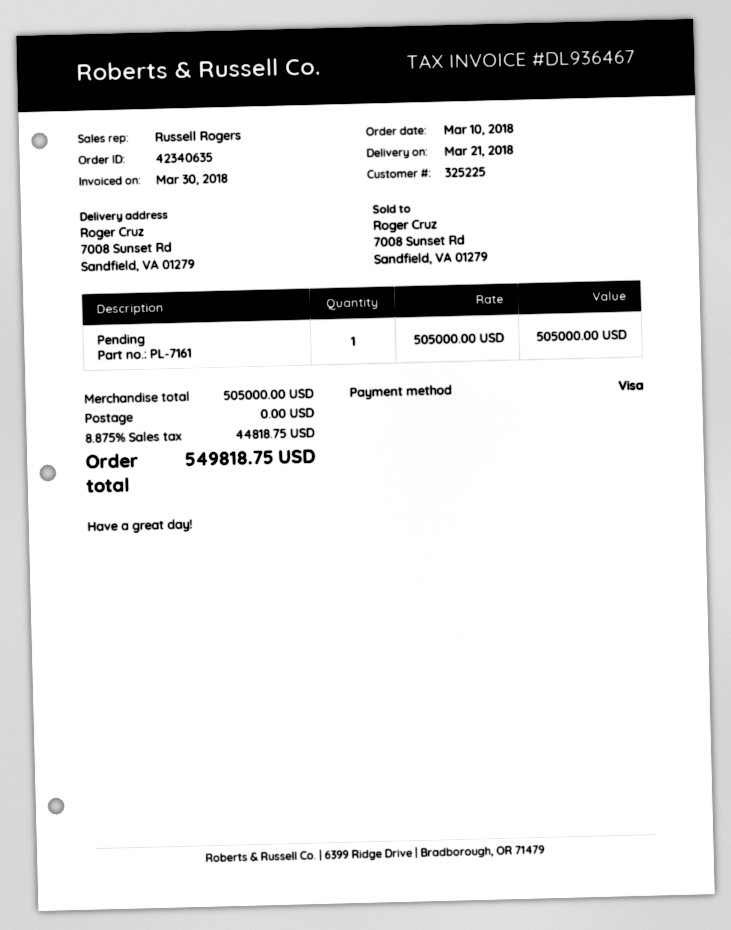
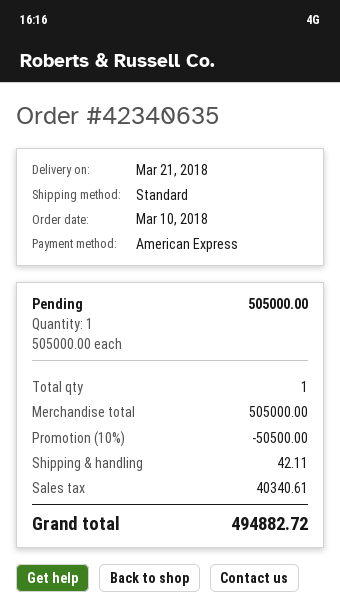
payment method: Visa -> American Express
discount: none -> 10% = 50500.00
shipping: 0.00 -> 42.11
tax: 44818.75 -> 40340.61
total: 549818.75 -> 494882.72

